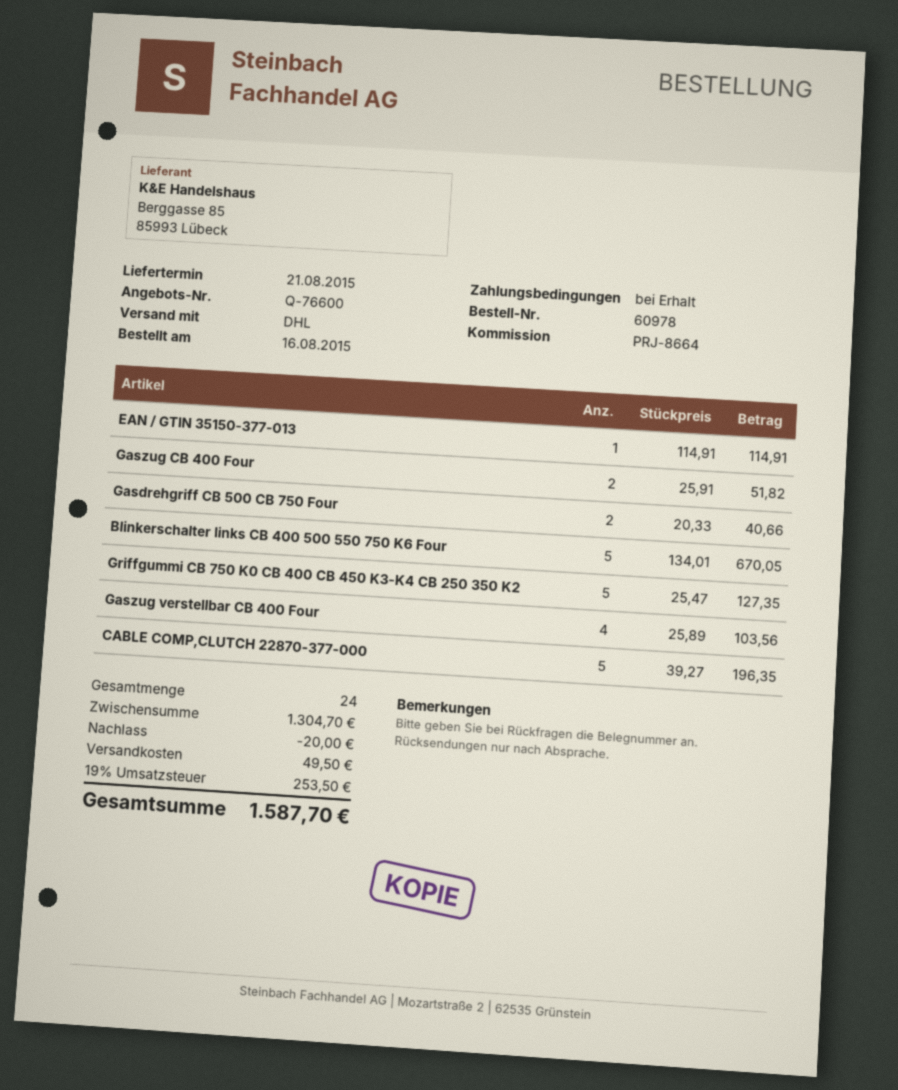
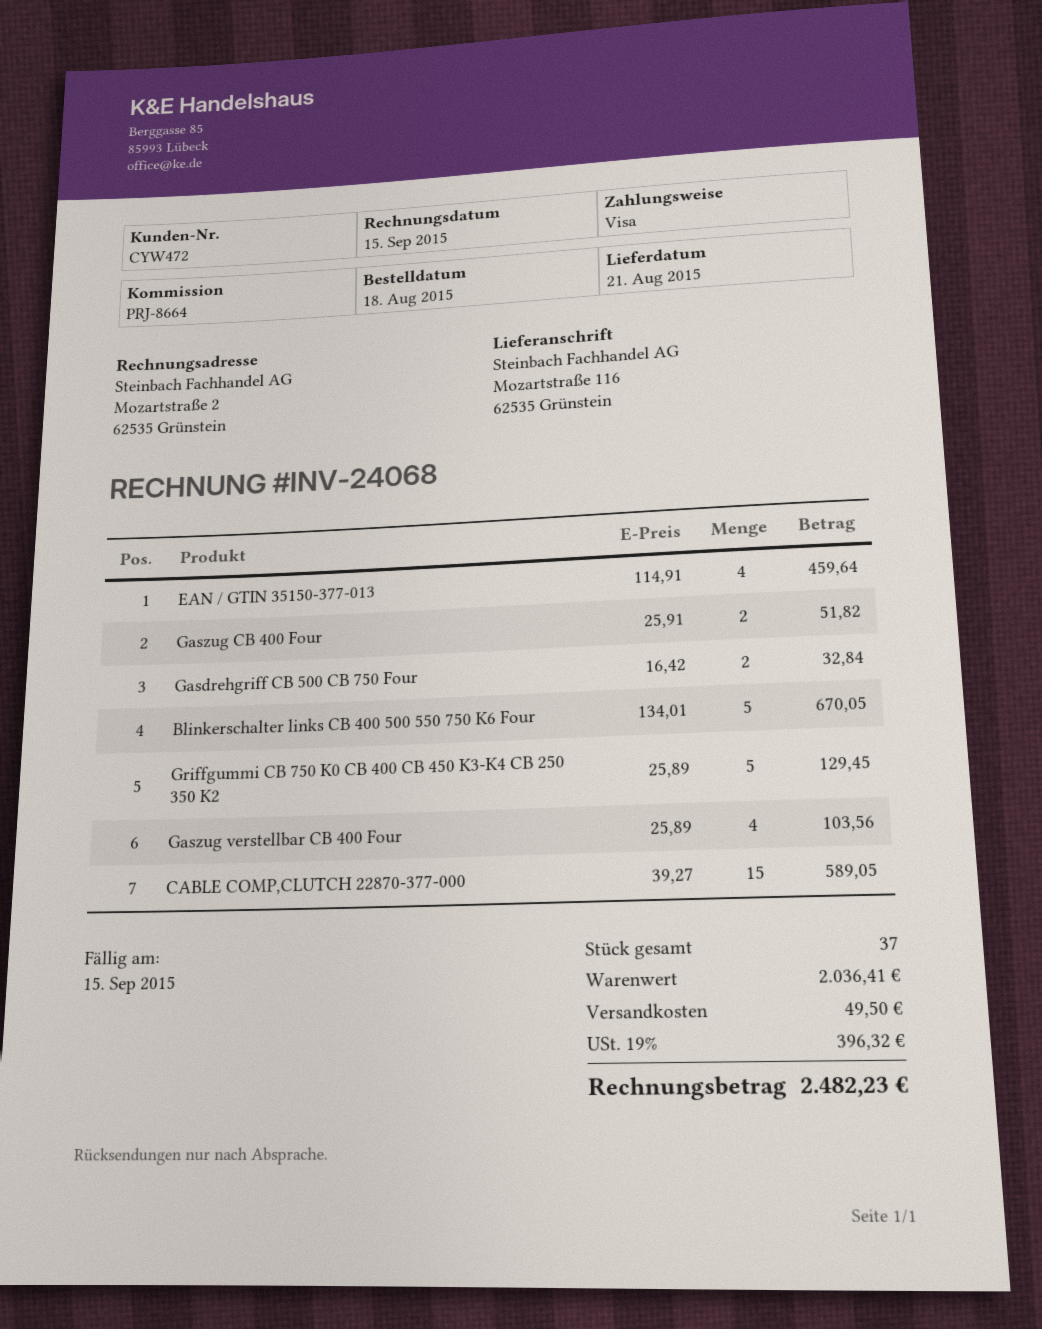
order date: 2015-08-16 -> 2015-08-18
EAN / GTIN 35150-377-013: 1 x 114.91 = 114.91 -> 4 x 114.91 = 459.64
Gasdrehgriff CB 500 CB 750 Four: 2 x 20.33 = 40.66 -> 2 x 16.42 = 32.84
Griffgummi CB 750 K0 CB 400 CB 450 K3-K4 CB 250 350 K2: 5 x 25.47 = 127.35 -> 5 x 25.89 = 129.45
CABLE COMP,CLUTCH 22870-377-000: 5 x 39.27 = 196.35 -> 15 x 39.27 = 589.05
total quantity: 24 -> 37
subtotal: 1304.70 -> 2036.41
discount: 20.00 -> none
tax: 19% = 253.50 -> 19% = 396.32
total: 1587.70 -> 2482.23

